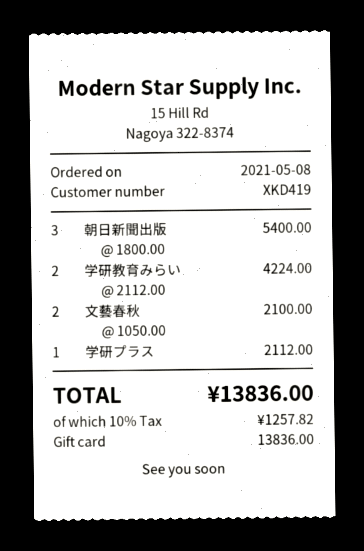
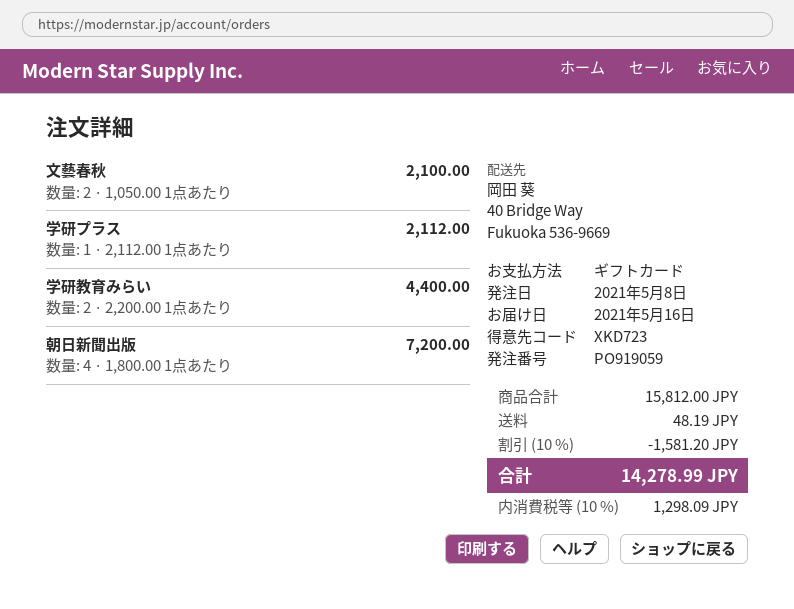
customer number: XKD419 -> XKD723
朝日新聞出版: 3 x 1800.00 = 5400.00 -> 4 x 1800.00 = 7200.00
学研教育みらい: 2 x 2112.00 = 4224.00 -> 2 x 2200.00 = 4400.00
discount: none -> 10% = 1581.20
shipping: none -> 48.19
tax: 10% = 1257.82 -> 10% = 1298.09
total: 13836.00 -> 14278.99

